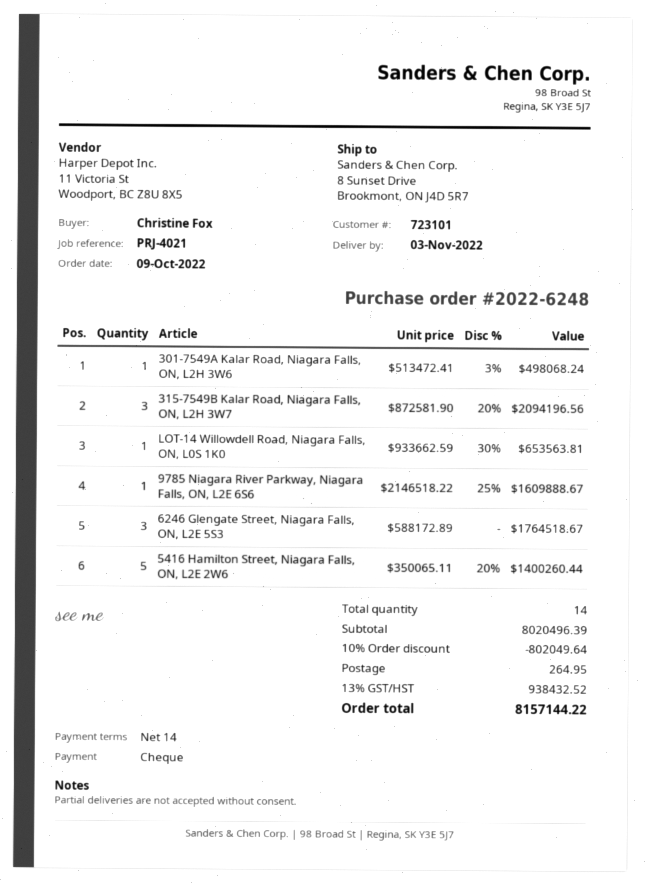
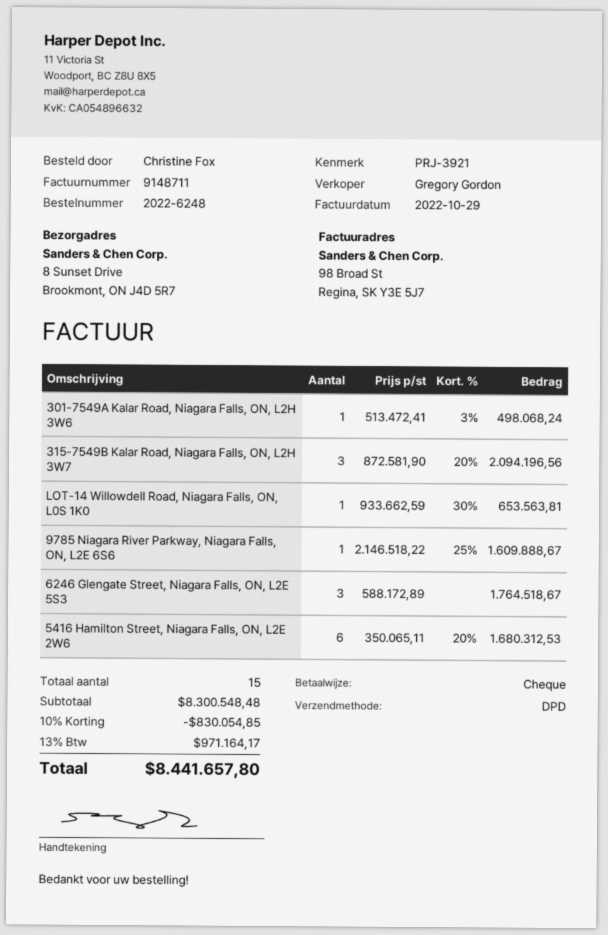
reference: PRJ-4021 -> PRJ-3921
5416 Hamilton Street, Niagara Falls, ON, L2E 2W6: 5 x 350065.11 - 20% = 1400260.44 -> 6 x 350065.11 - 20% = 1680312.53
total quantity: 14 -> 15
subtotal: 8020496.39 -> 8300548.48
discount: 10% = 802049.64 -> 10% = 830054.85
shipping: 264.95 -> none
tax: 13% = 938432.52 -> 13% = 971164.17
total: 8157144.22 -> 8441657.80

